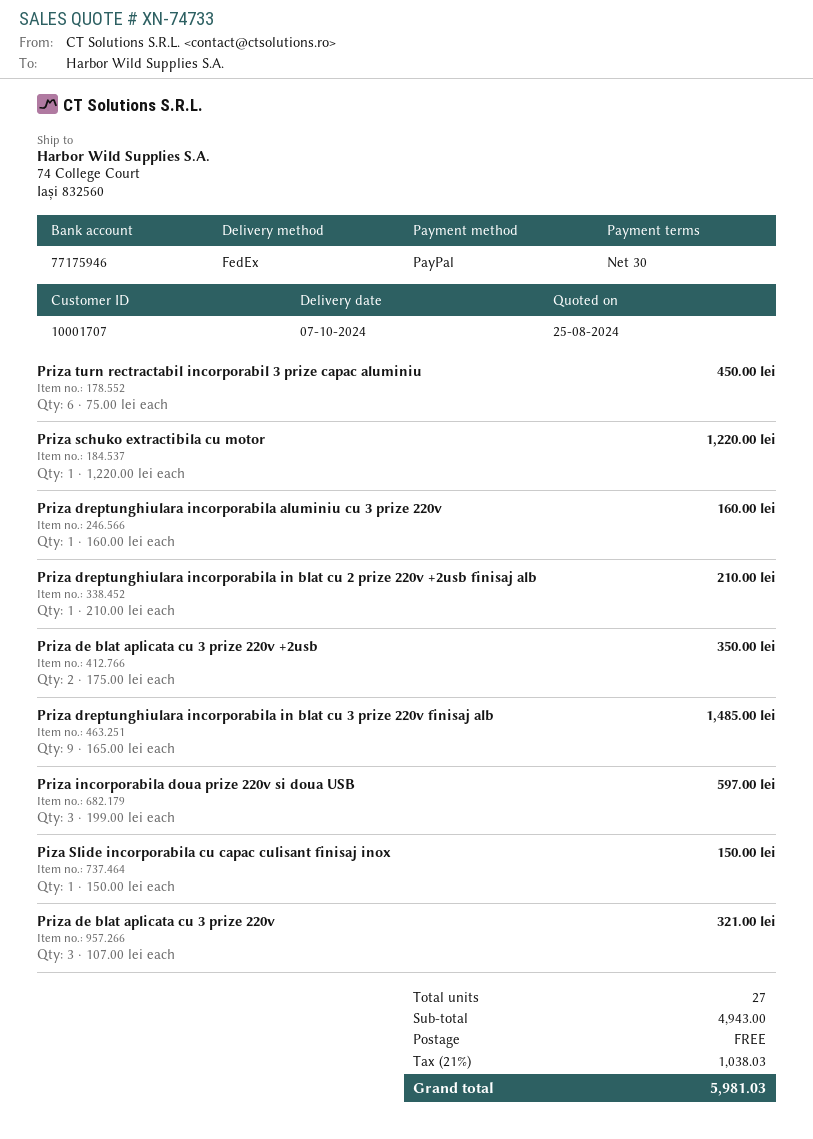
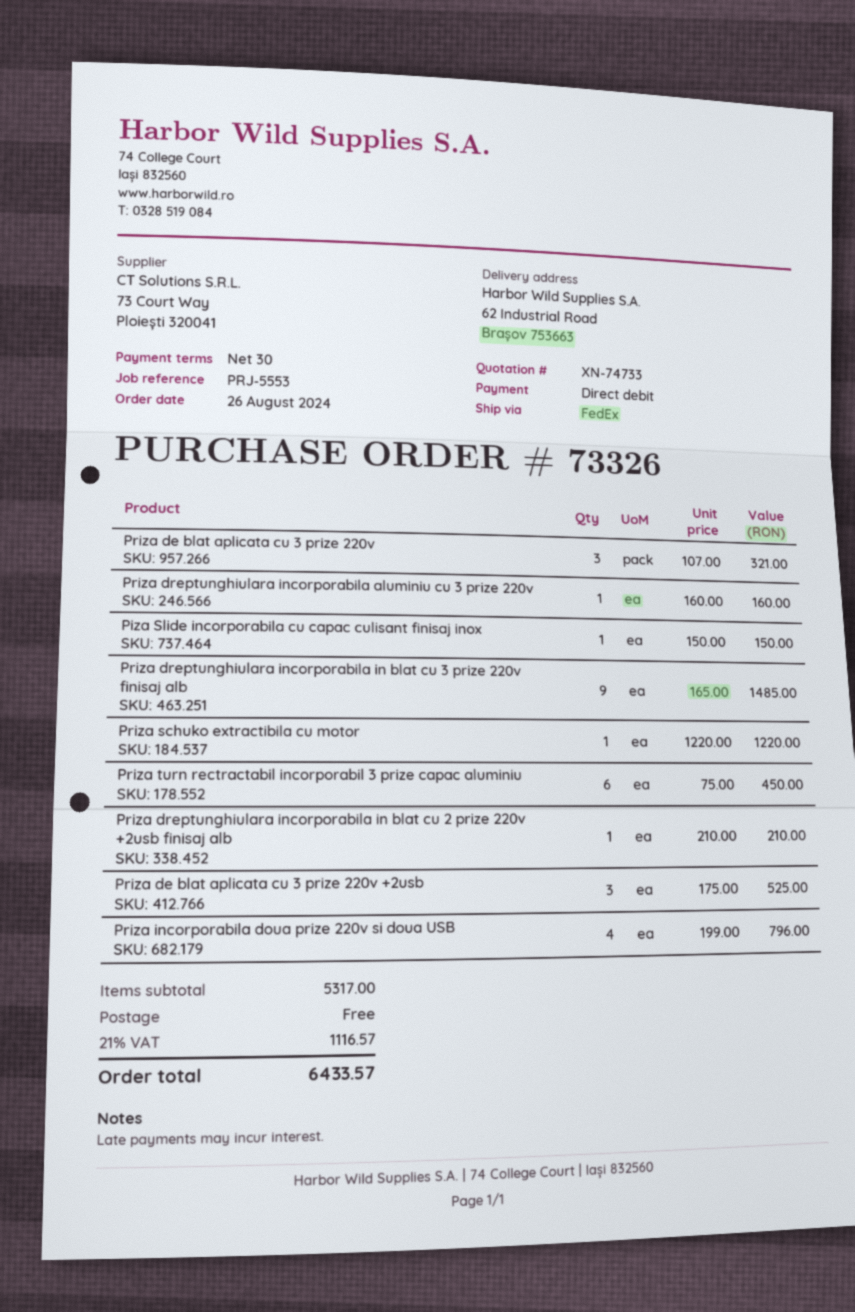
payment method: PayPal -> direct debit
ship to: 74 College Court, Iași 832560 -> 62 Industrial Road, Brașov 753663
Priza de blat aplicata cu 3 prize 220v +2usb: 2 x 175.00 = 350.00 -> 3 x 175.00 = 525.00
Priza incorporabila doua prize 220v si doua USB: 3 x 199.00 = 597.00 -> 4 x 199.00 = 796.00
subtotal: 4943.00 -> 5317.00
tax: 21% = 1038.03 -> 21% = 1116.57
total: 5981.03 -> 6433.57

